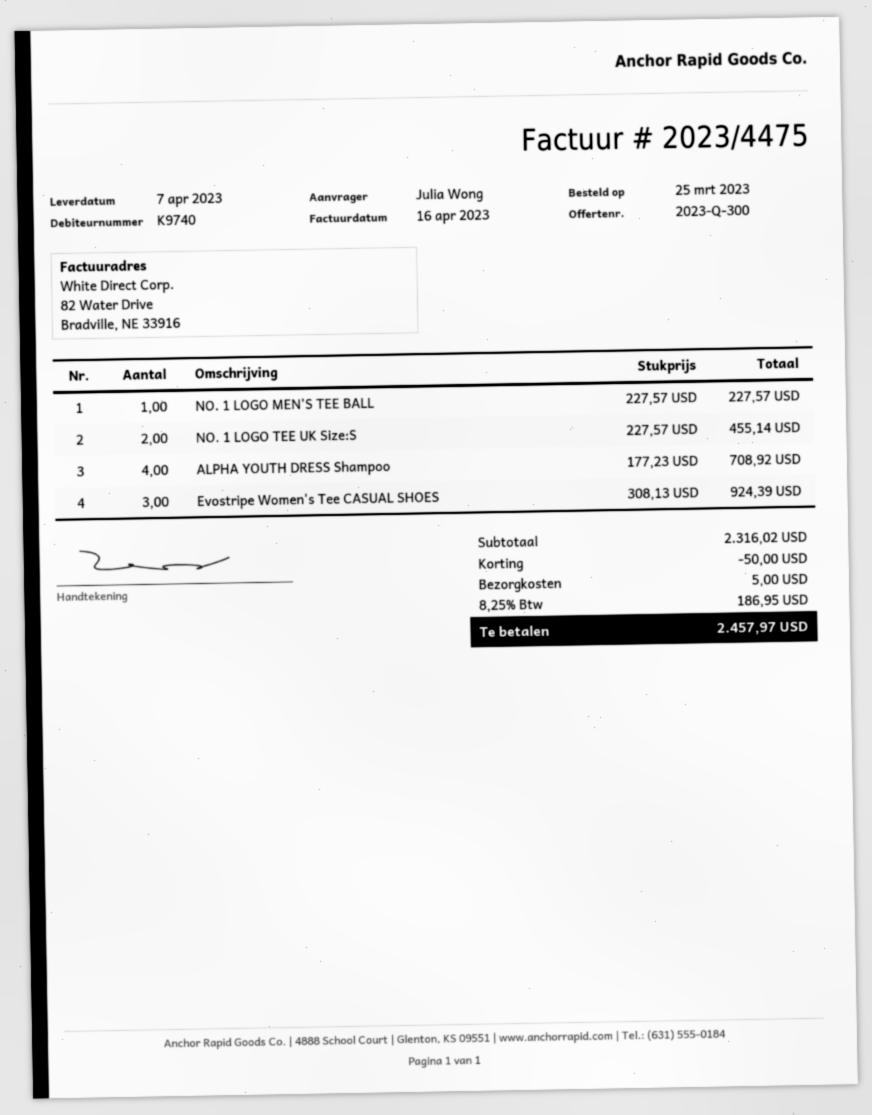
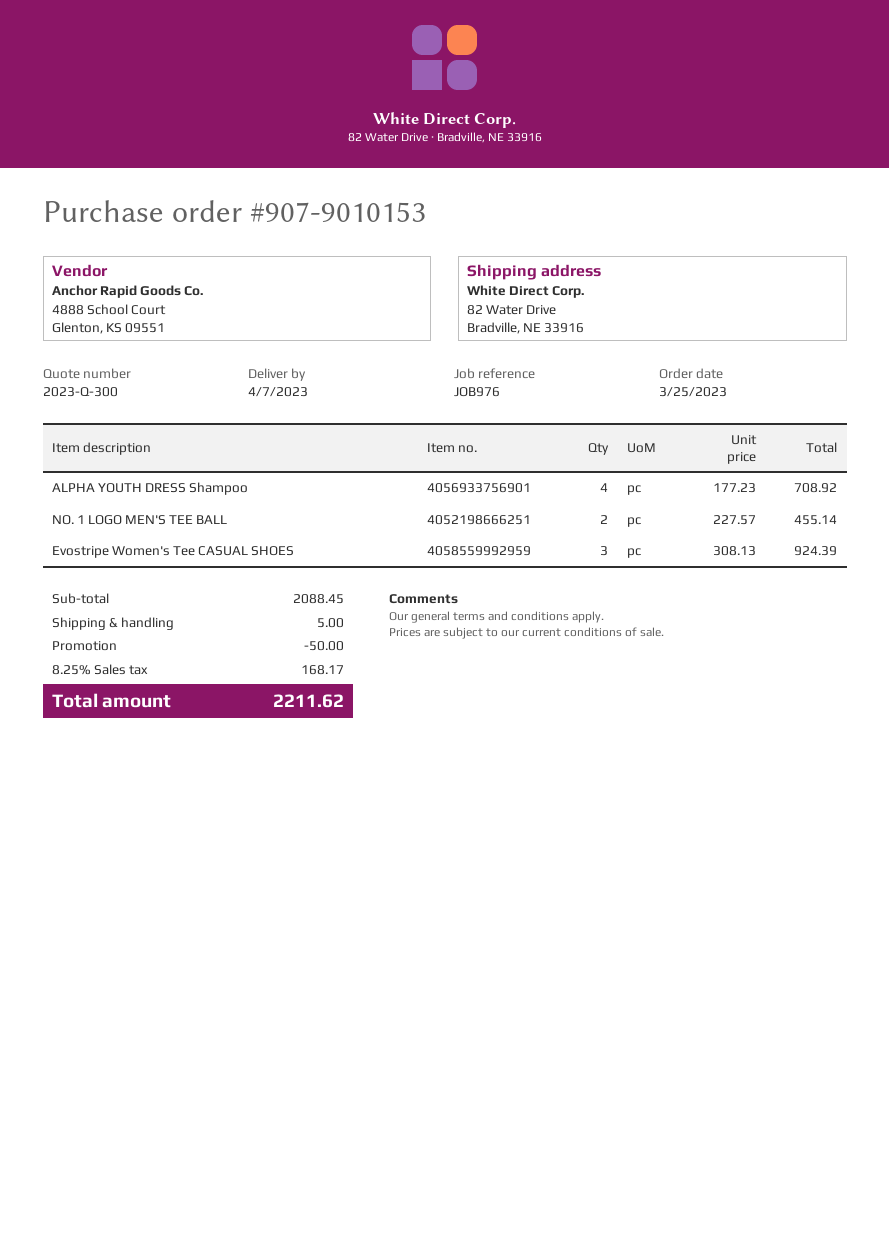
NO. 1 LOGO MEN'S TEE BALL: 1 x 227.57 = 227.57 -> 2 x 227.57 = 455.14
NO. 1 LOGO TEE UK Size:S: 2 x 227.57 = 455.14 -> none
subtotal: 2316.02 -> 2088.45
tax: 8.25% = 186.95 -> 8.25% = 168.17
total: 2457.97 -> 2211.62

